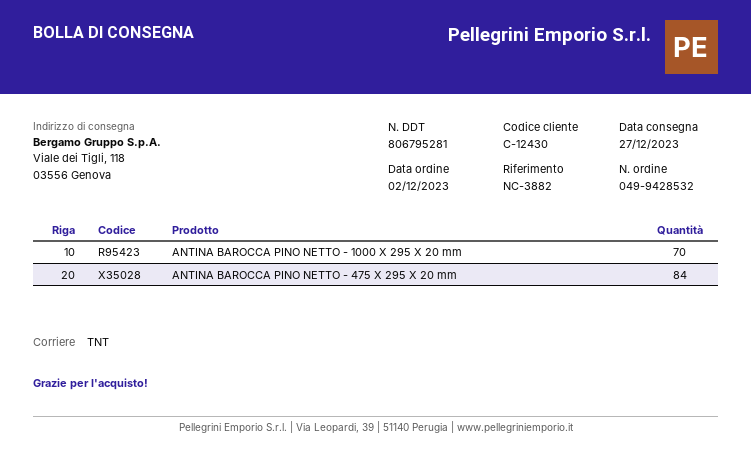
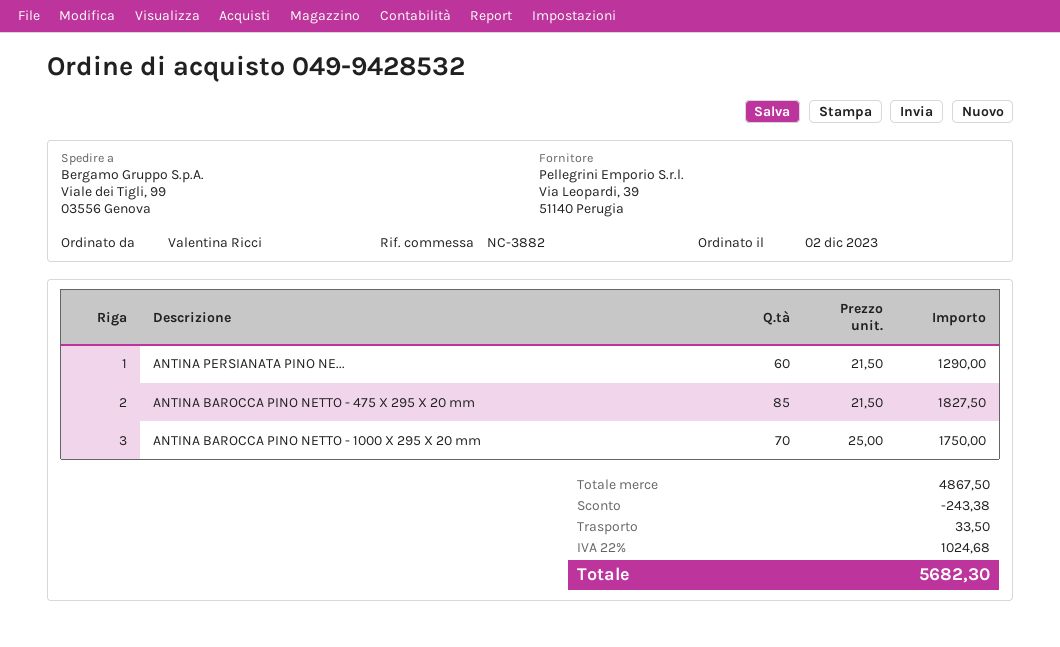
ship to: Viale dei Tigli, 118, 03556 Genova -> Viale dei Tigli, 99, 03556 Genova
ANTINA BAROCCA PINO NETTO - 475 X 295 X 20 mm: 84 -> 85
ANTINA PERSIANATA PINO NE...: none -> 60

